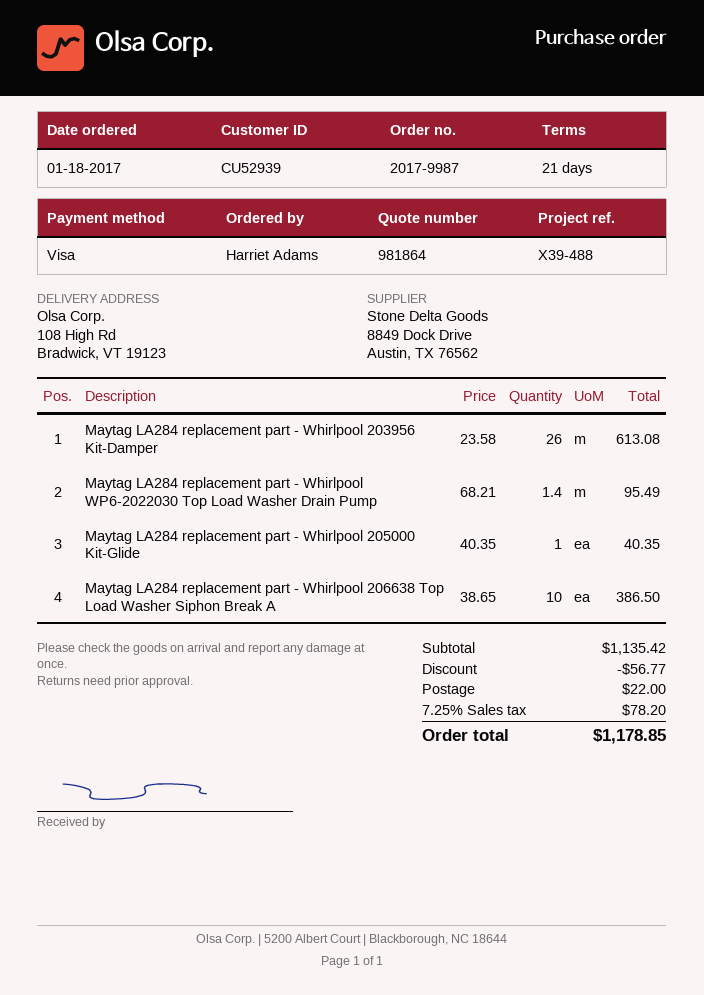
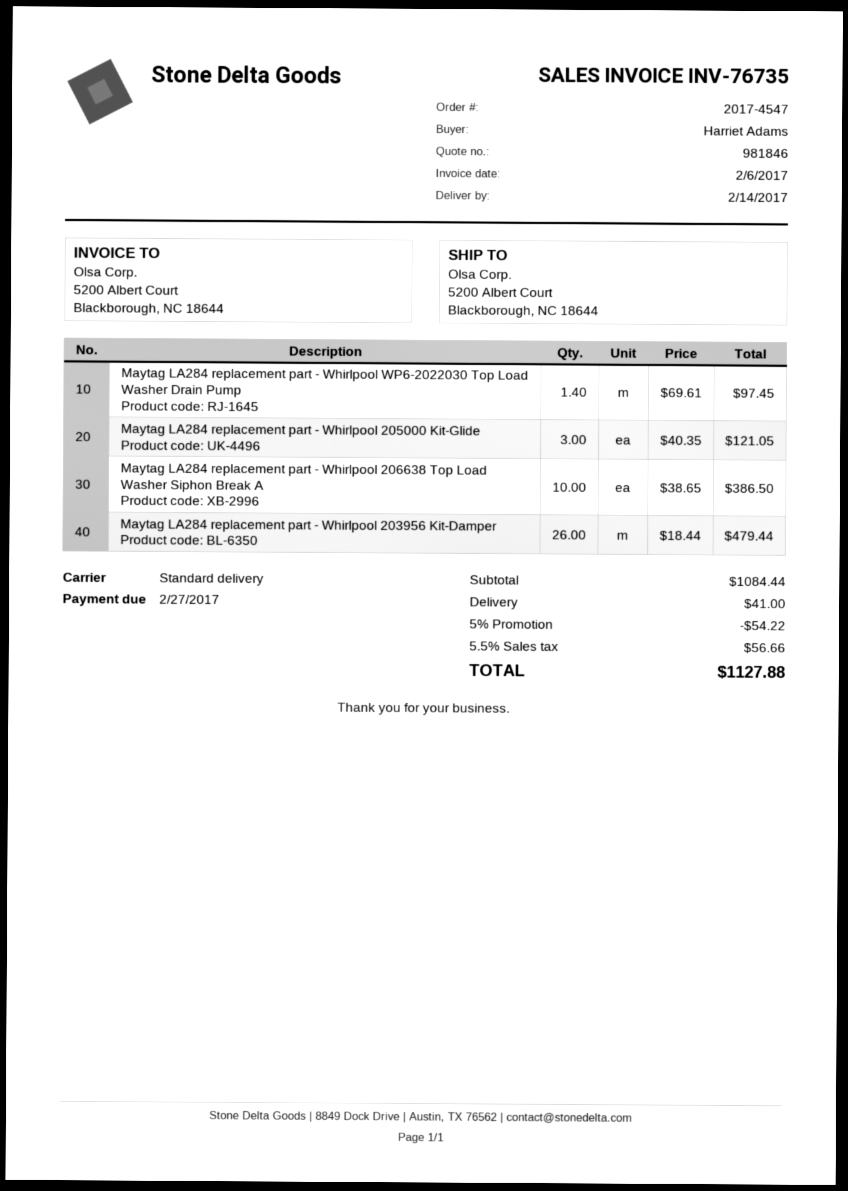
quote number: 981864 -> 981846
order number: 2017-9987 -> 2017-4547
ship to: 108 High Rd, Bradwick, VT 19123 -> 5200 Albert Court, Blackborough, NC 18644
Maytag LA284 replacement part - Whirlpool 203956 Kit-Damper: 26 x 23.58 = 613.08 -> 26 x 18.44 = 479.44
Maytag LA284 replacement part - Whirlpool WP6-2022030 Top Load Washer Drain Pump: 1.4 x 68.21 = 95.49 -> 1.4 x 69.61 = 97.45
Maytag LA284 replacement part - Whirlpool 205000 Kit-Glide: 1 x 40.35 = 40.35 -> 3 x 40.35 = 121.05
subtotal: 1135.42 -> 1084.44
discount: 56.77 -> 54.22
shipping: 22.00 -> 41.00
tax: 7.25% = 78.20 -> 5.5% = 56.66
total: 1178.85 -> 1127.88

